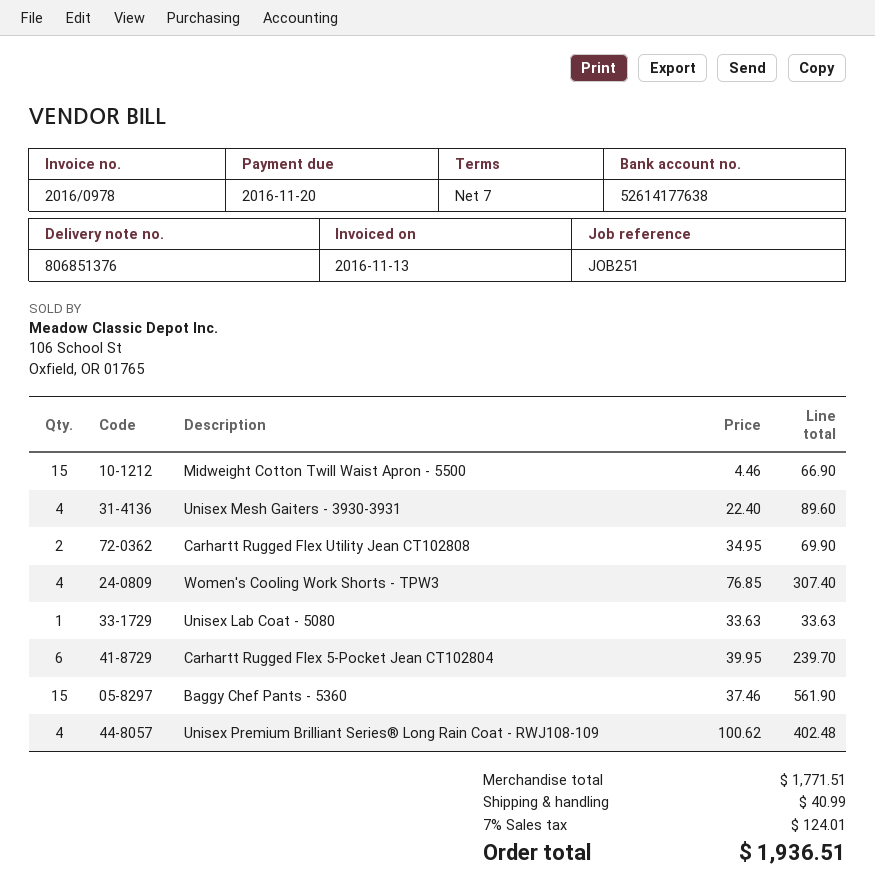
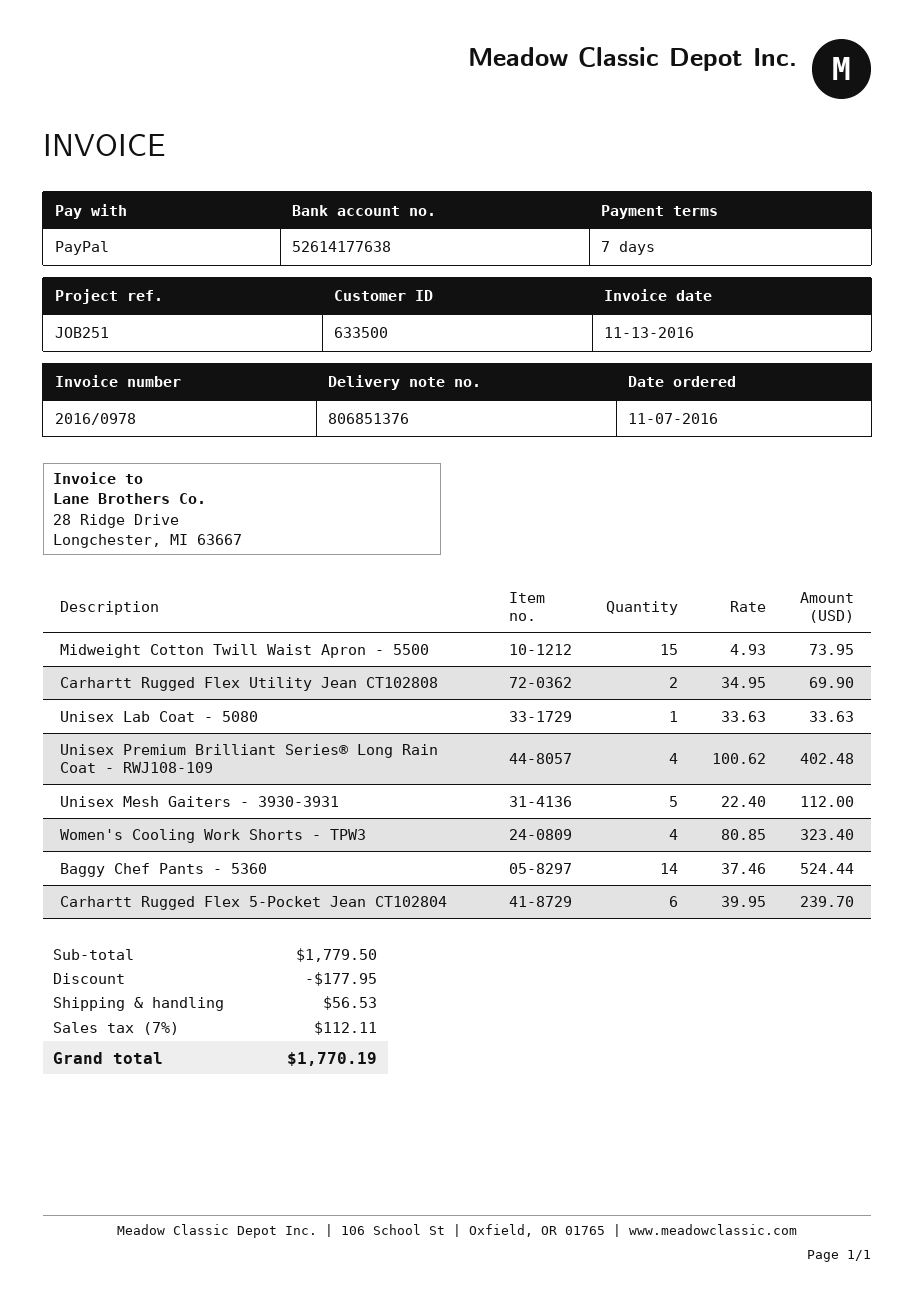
Midweight Cotton Twill Waist Apron - 5500: 15 x 4.46 = 66.90 -> 15 x 4.93 = 73.95
Unisex Mesh Gaiters - 3930-3931: 4 x 22.40 = 89.60 -> 5 x 22.40 = 112.00
Women's Cooling Work Shorts - TPW3: 4 x 76.85 = 307.40 -> 4 x 80.85 = 323.40
Baggy Chef Pants - 5360: 15 x 37.46 = 561.90 -> 14 x 37.46 = 524.44
subtotal: 1771.51 -> 1779.50
discount: none -> 177.95
shipping: 40.99 -> 56.53
tax: 7% = 124.01 -> 7% = 112.11
total: 1936.51 -> 1770.19

